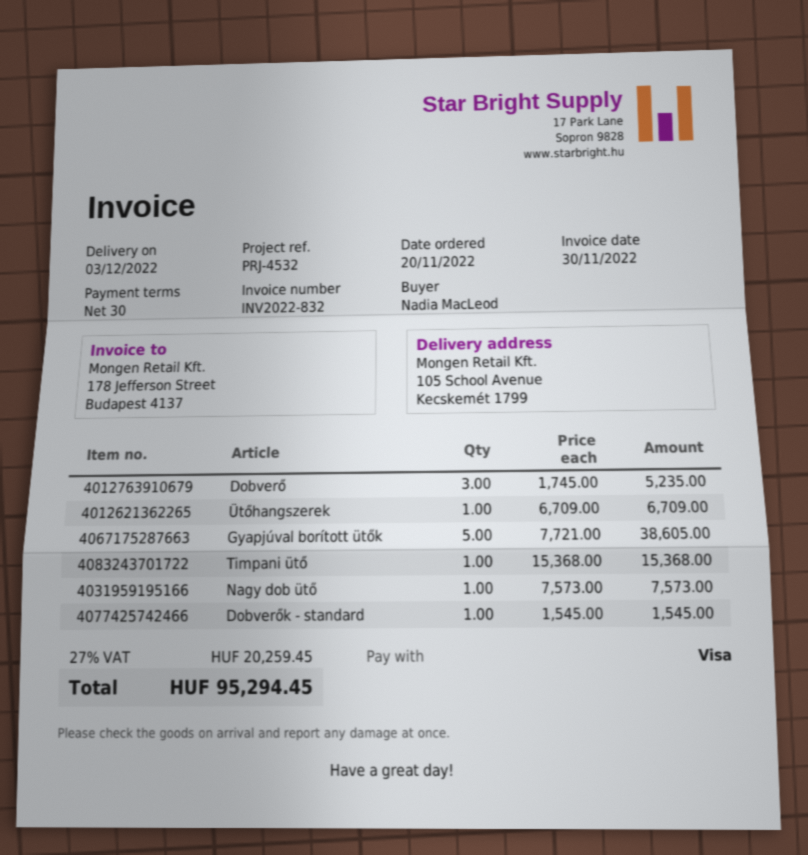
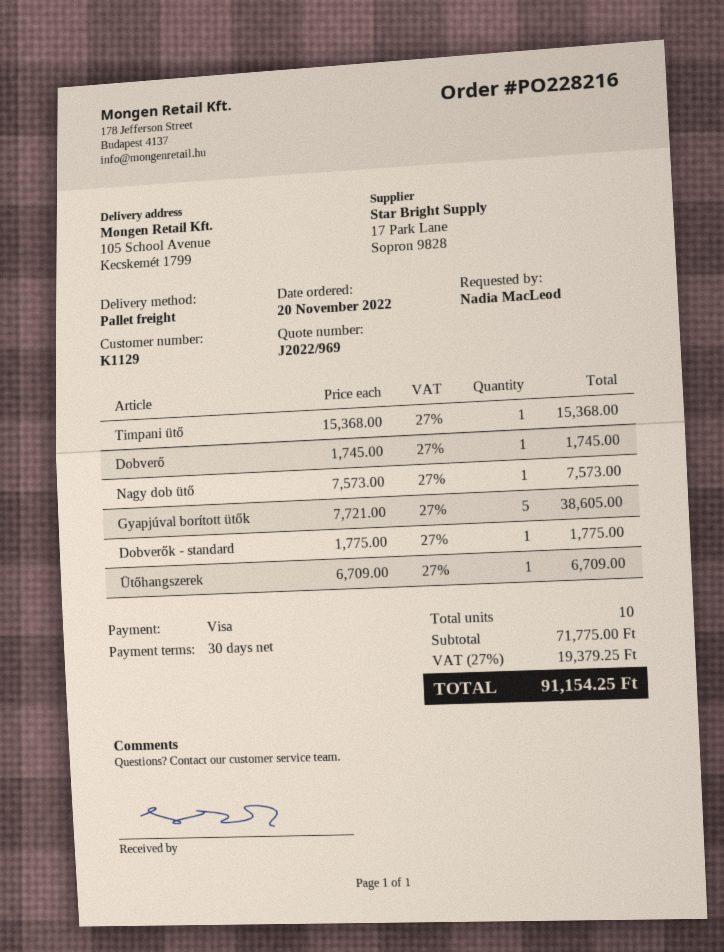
Dobverő: 3 x 1745.00 = 5235.00 -> 1 x 1745.00 = 1745.00
Dobverők - standard: 1 x 1545.00 = 1545.00 -> 1 x 1775.00 = 1775.00
tax: 27% = 20259.45 -> 27% = 19379.25
total: 95294.45 -> 91154.25

